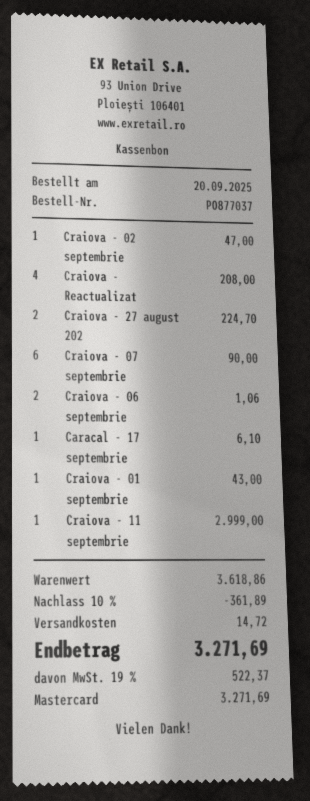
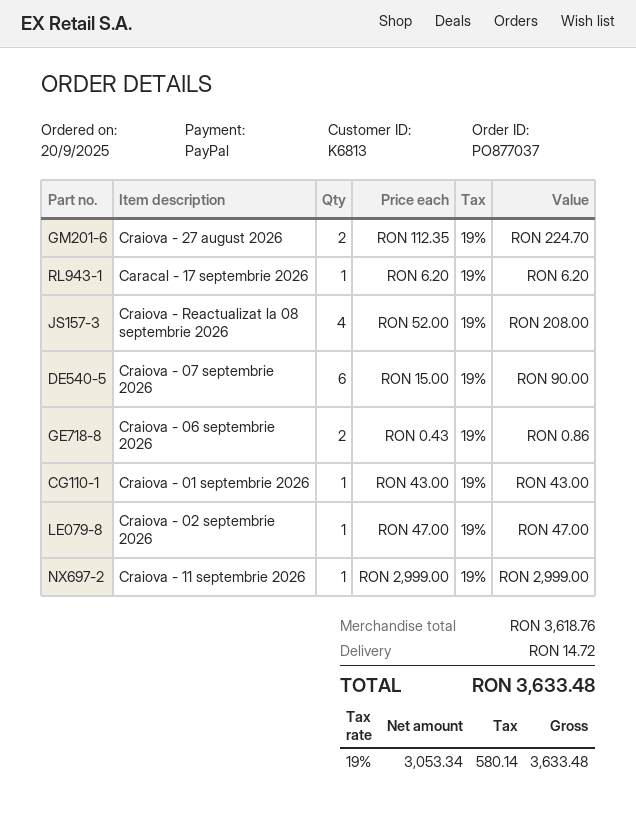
payment method: Mastercard -> PayPal
Craiova - 06 septembrie: 2 for 1.06 -> 2 for 0.86
Caracal - 17 septembrie: 1 for 6.10 -> 1 for 6.20
subtotal: 3618.86 -> 3618.76
discount: 10% = 361.89 -> none
tax: 19% = 522.37 -> 19% = 580.14
total: 3271.69 -> 3633.48

